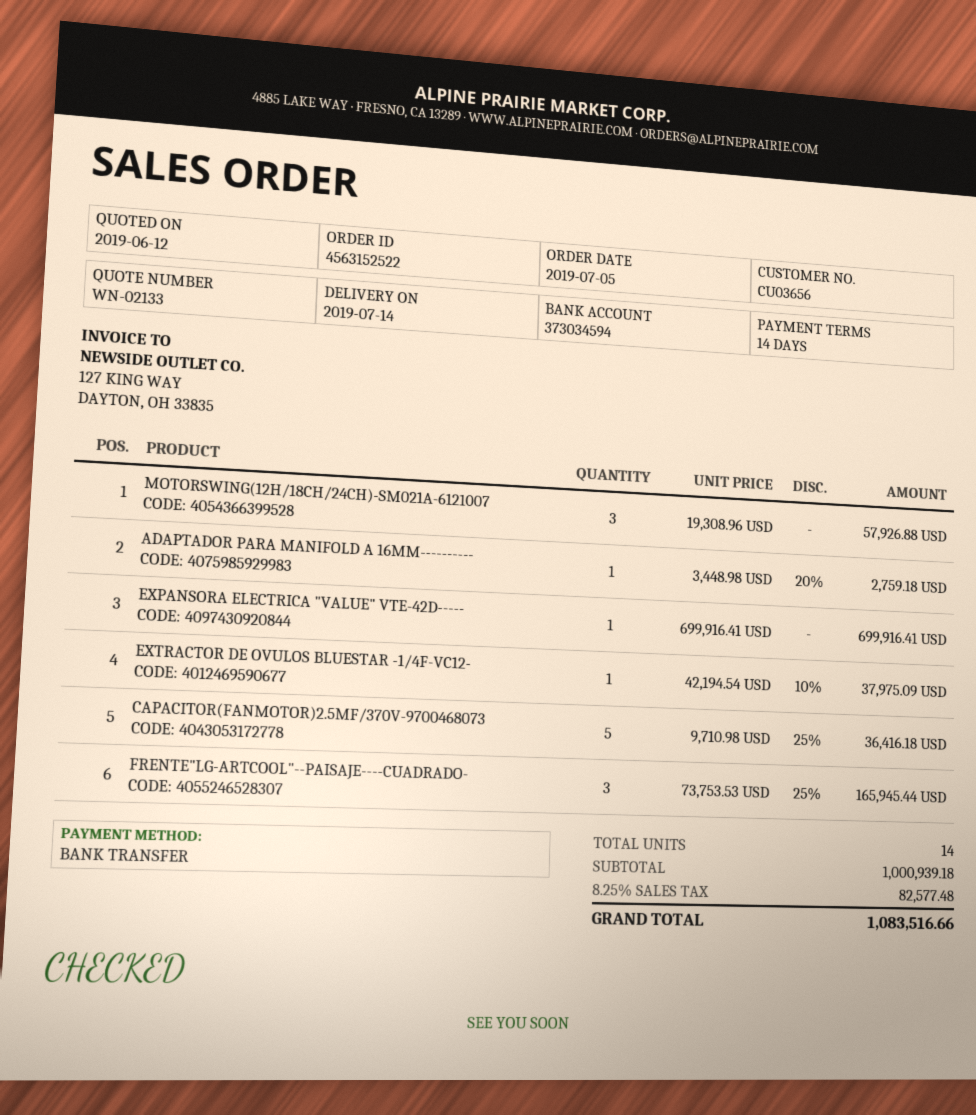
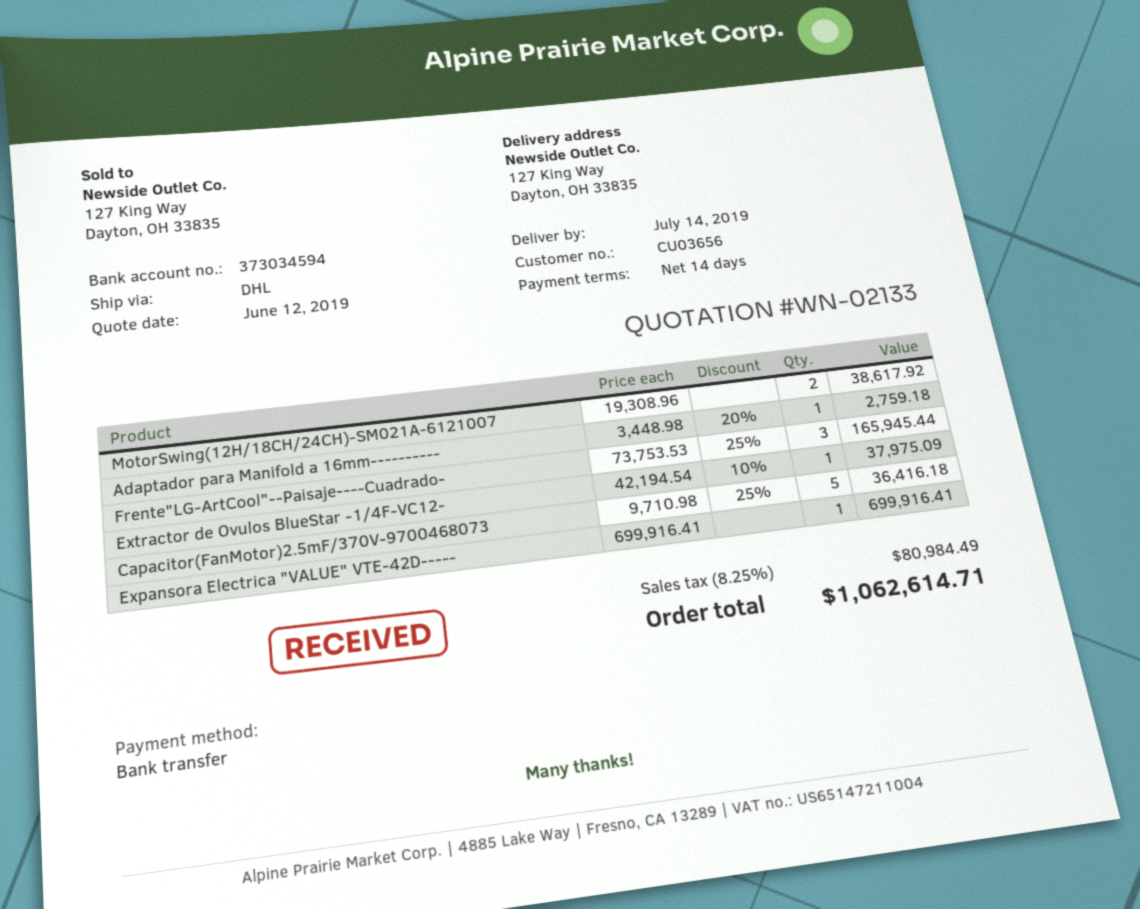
MOTORSWING(12H/18CH/24CH)-SM021A-6121007: 3 x 19308.96 = 57926.88 -> 2 x 19308.96 = 38617.92
tax: 8.25% = 82577.48 -> 8.25% = 80984.49
total: 1083516.66 -> 1062614.71

